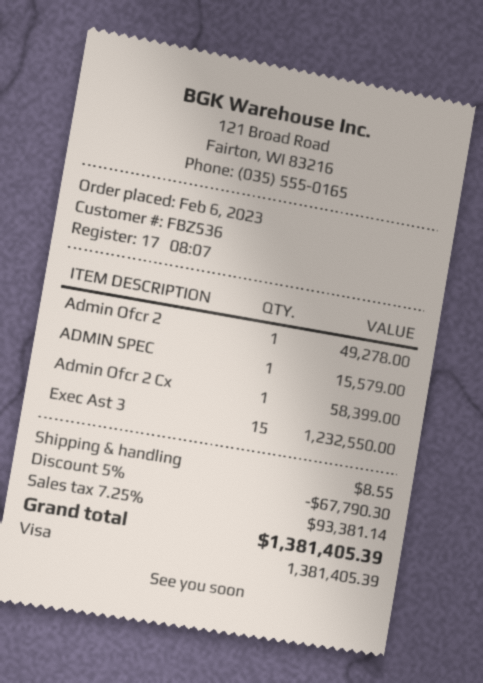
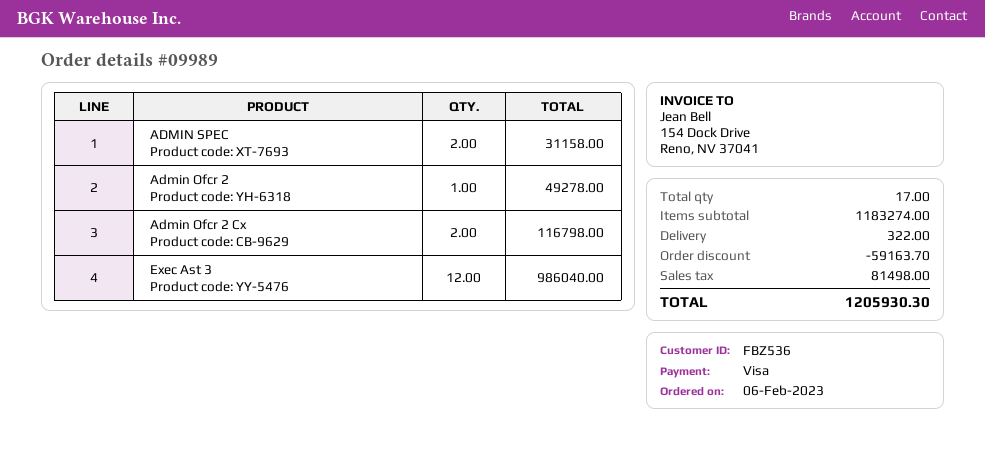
ADMIN SPEC: 1 for 15579.00 -> 2 for 31158.00
Admin Ofcr 2 Cx: 1 for 58399.00 -> 2 for 116798.00
Exec Ast 3: 15 for 1232550.00 -> 12 for 986040.00
discount: 67790.30 -> 59163.70
shipping: 8.55 -> 322.00
tax: 93381.14 -> 81498.00
total: 1381405.39 -> 1205930.30

